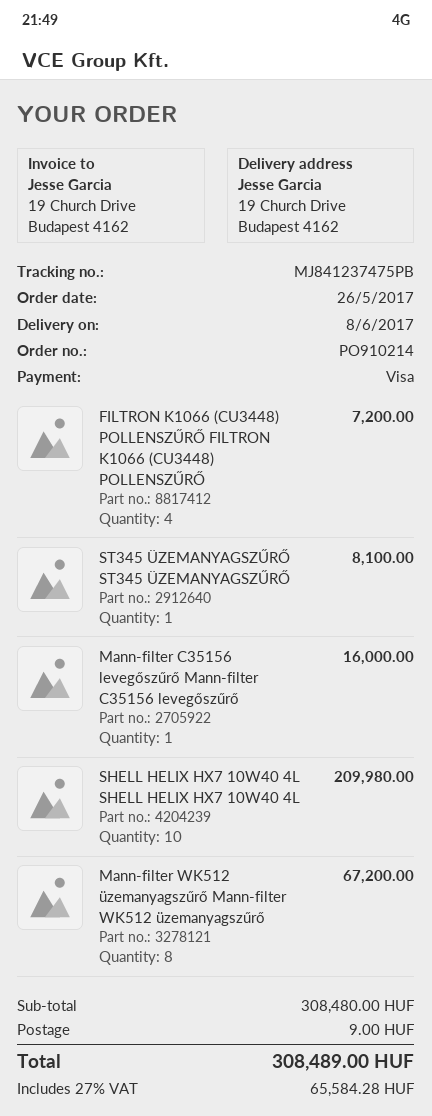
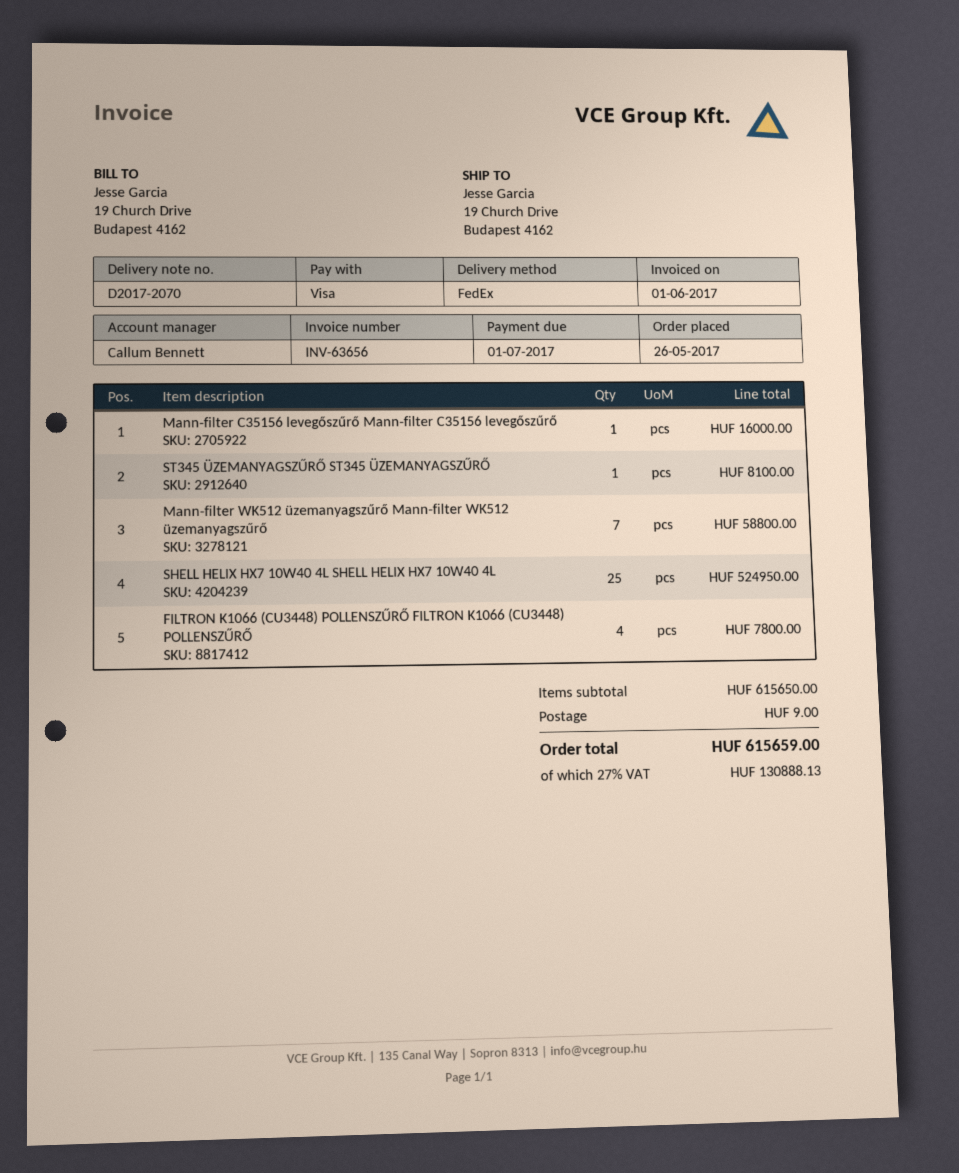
FILTRON K1066 (CU3448) POLLENSZŰRŐ FILTRON K1066 (CU3448) POLLENSZŰRŐ: 4 for 7200.00 -> 4 for 7800.00
SHELL HELIX HX7 10W40 4L SHELL HELIX HX7 10W40 4L: 10 for 209980.00 -> 25 for 524950.00
Mann-filter WK512 üzemanyagszűrő Mann-filter WK512 üzemanyagszűrő: 8 for 67200.00 -> 7 for 58800.00
subtotal: 308480.00 -> 615650.00
tax: 27% = 65584.28 -> 27% = 130888.13
total: 308489.00 -> 615659.00

